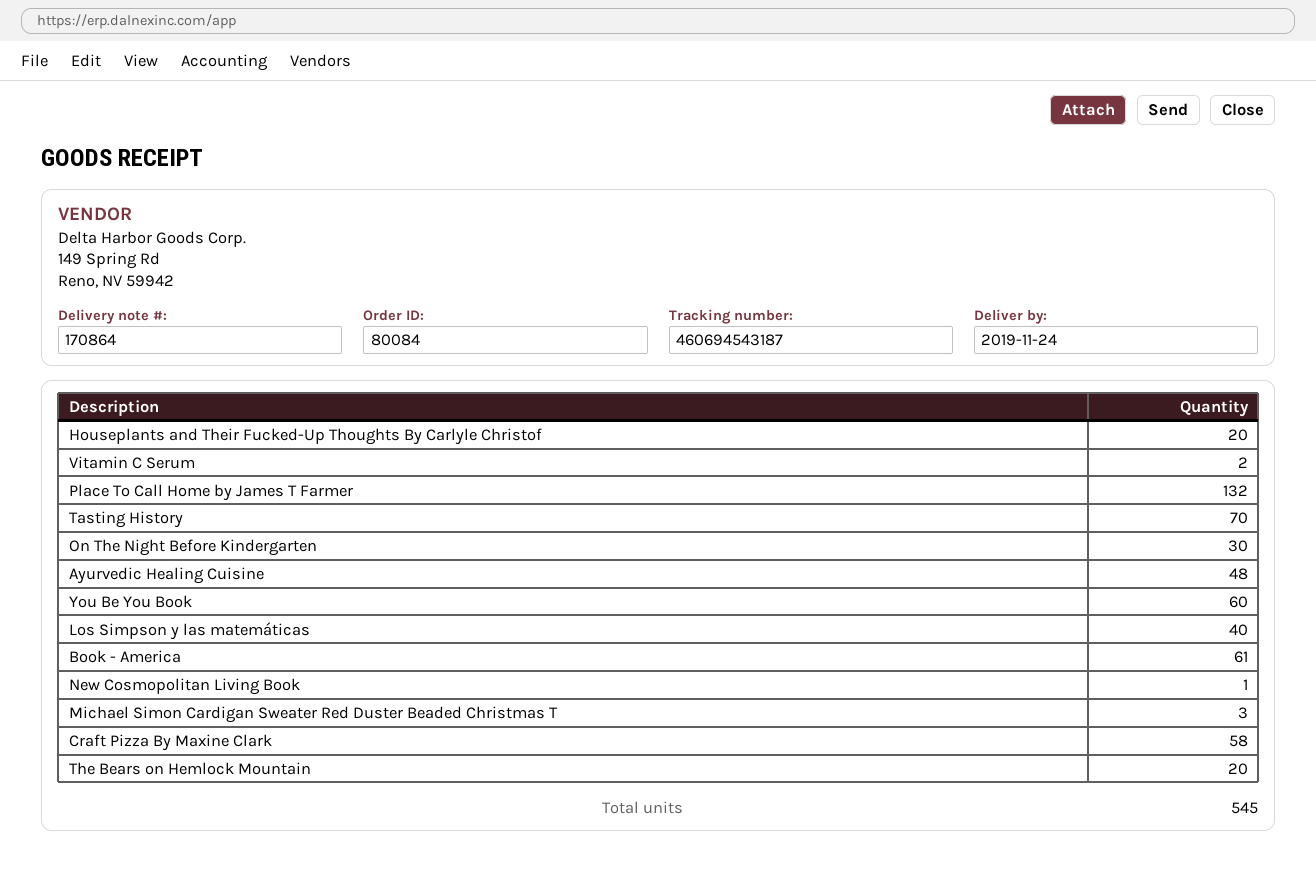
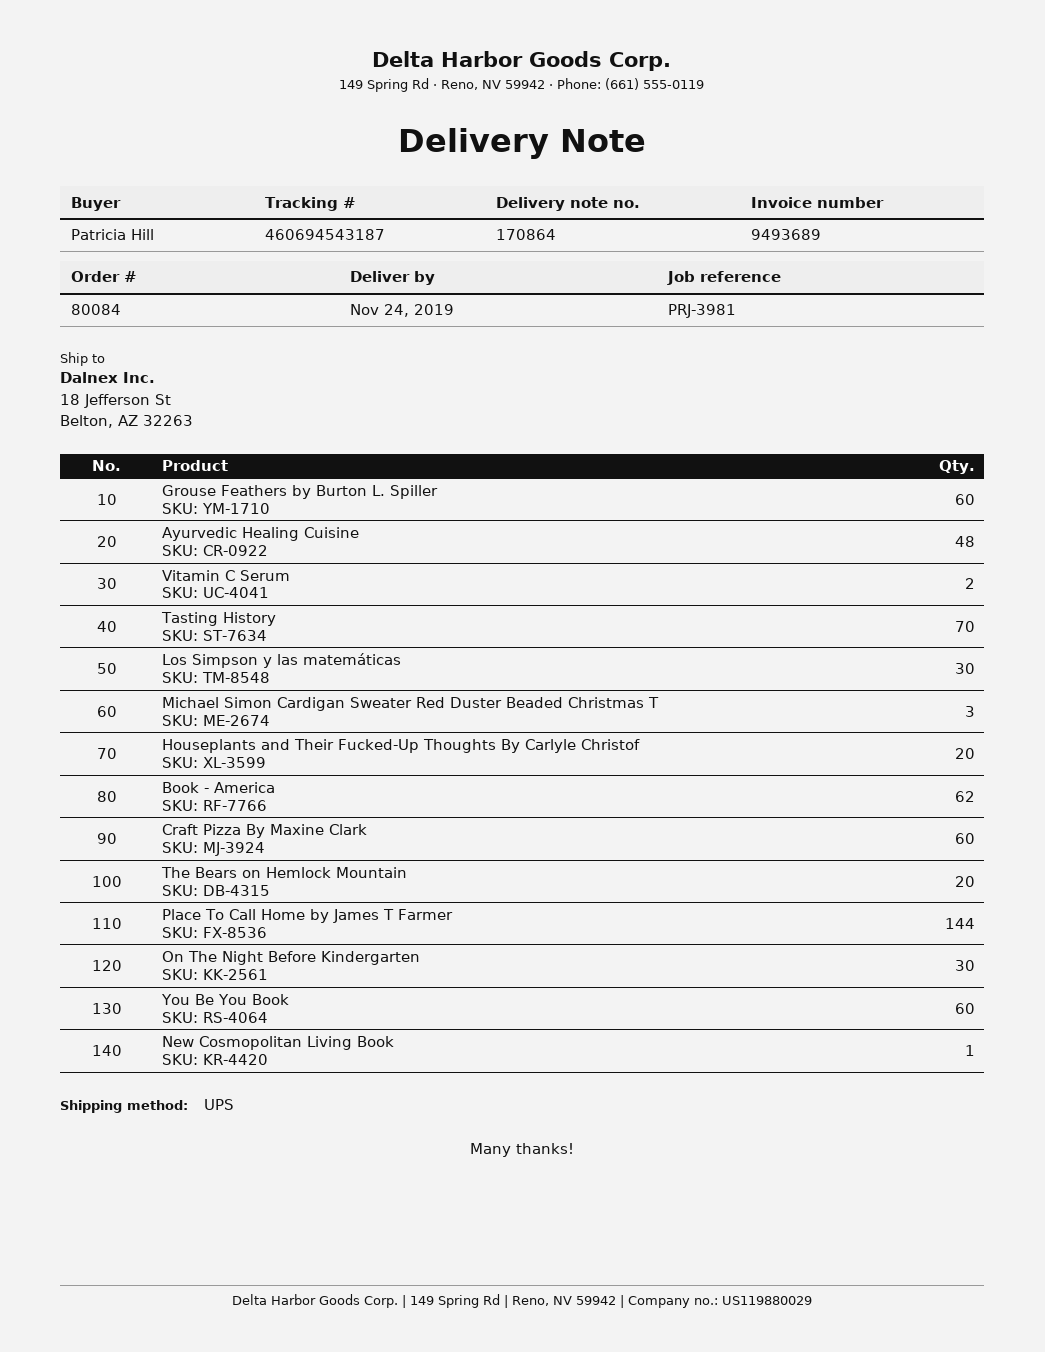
Place To Call Home by James T Farmer: 132 -> 144
Los Simpson y las matemáticas: 40 -> 30
Book - America: 61 -> 62
Craft Pizza By Maxine Clark: 58 -> 60
Grouse Feathers by Burton L. Spiller: none -> 60

